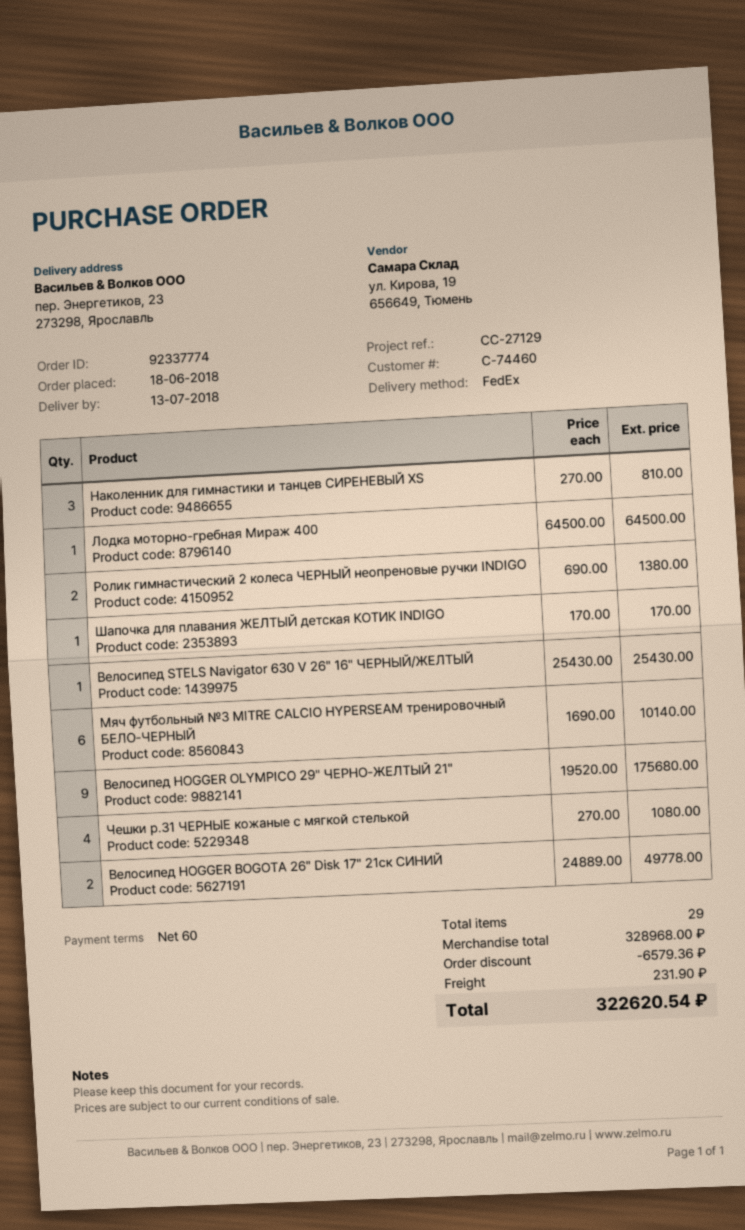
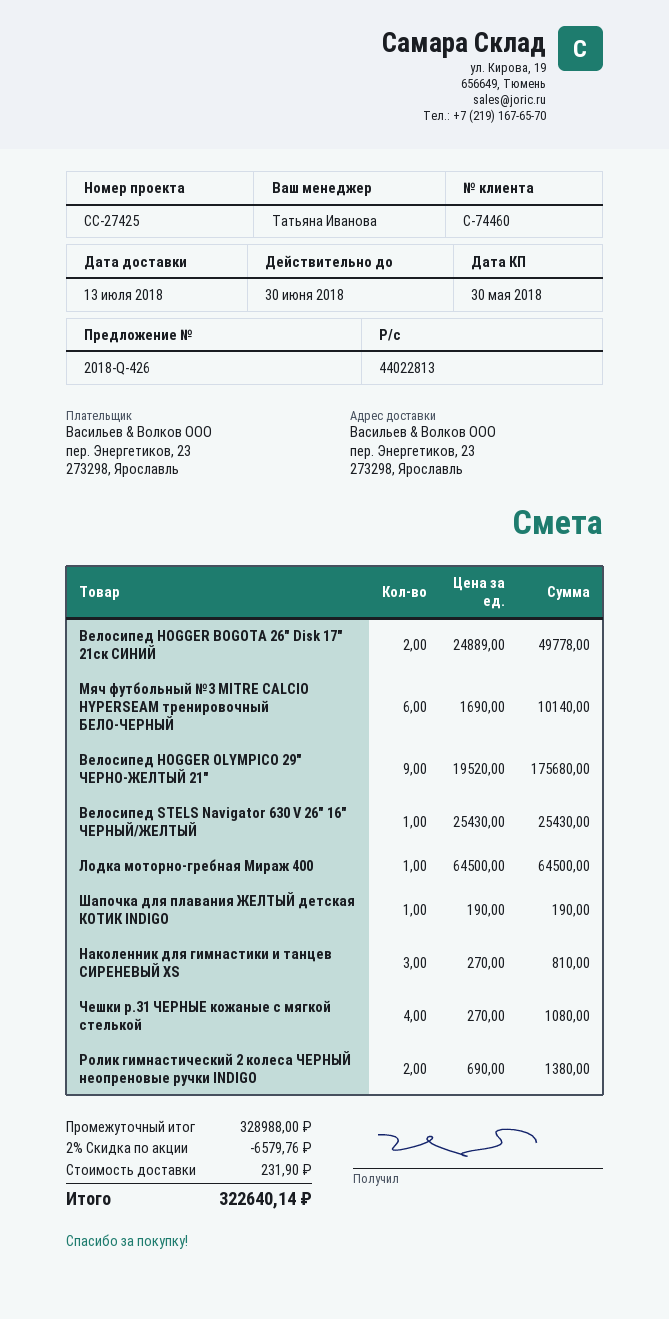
reference: CC-27129 -> CC-27425
Шапочка для плавания ЖЕЛТЫЙ детская КОТИК INDIGO: 1 x 170.00 = 170.00 -> 1 x 190.00 = 190.00
subtotal: 328968.00 -> 328988.00
discount: 6579.36 -> 6579.76
total: 322620.54 -> 322640.14

